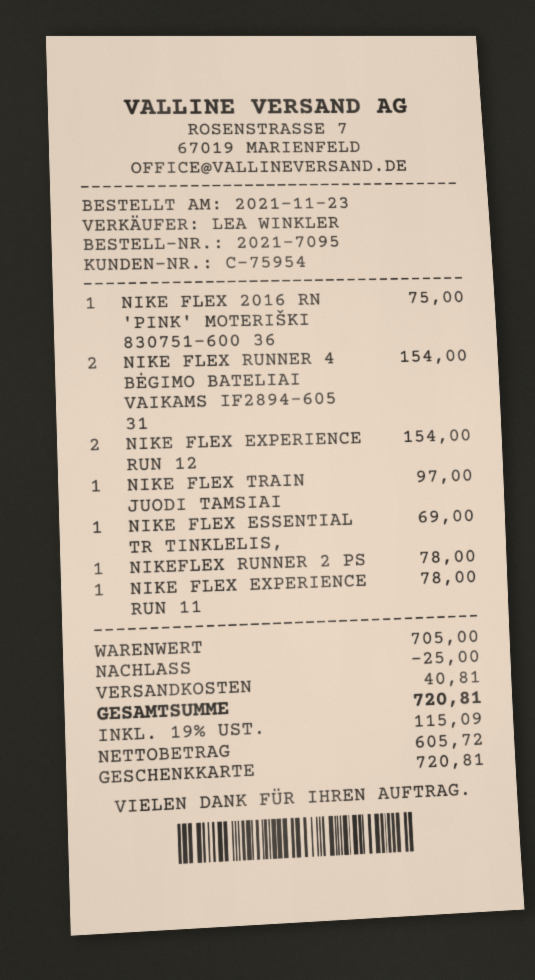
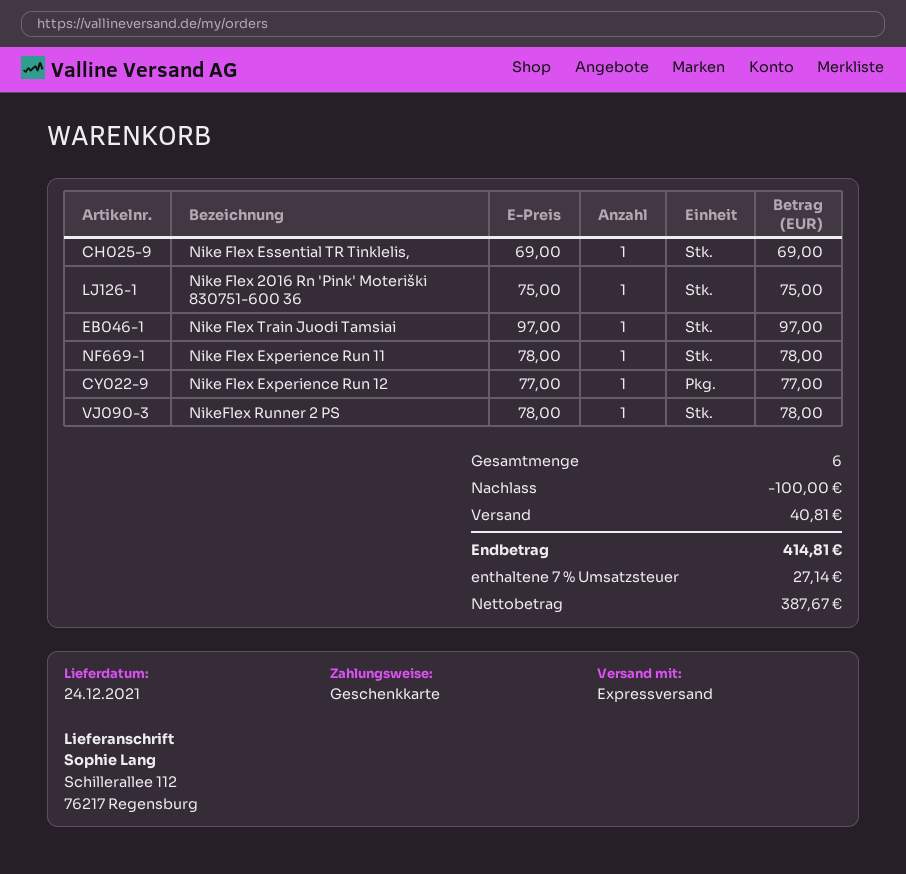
NIKE FLEX RUNNER 4 BĖGIMO BATELIAI VAIKAMS IF2894-605 31: 2 for 154.00 -> none
NIKE FLEX EXPERIENCE RUN 12: 2 for 154.00 -> 1 for 77.00
discount: 25.00 -> 100.00
net: 605.72 -> 387.67
tax: 19% = 115.09 -> 7% = 27.14
total: 720.81 -> 414.81

